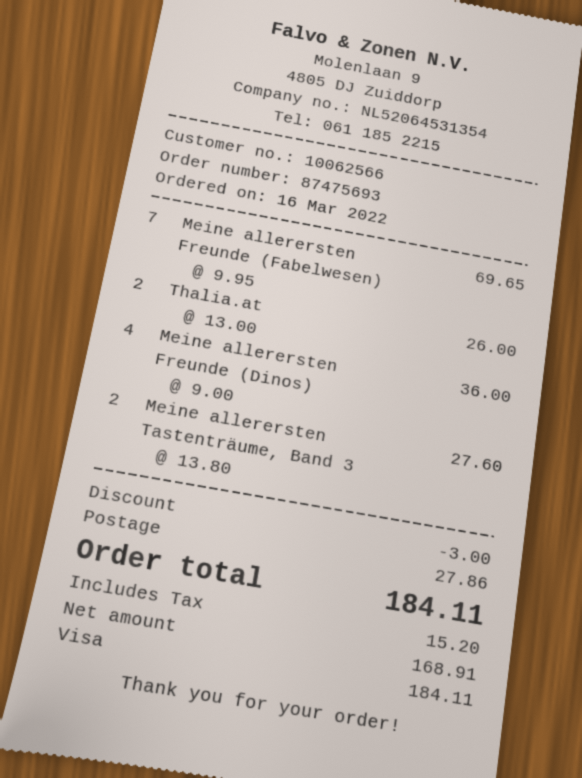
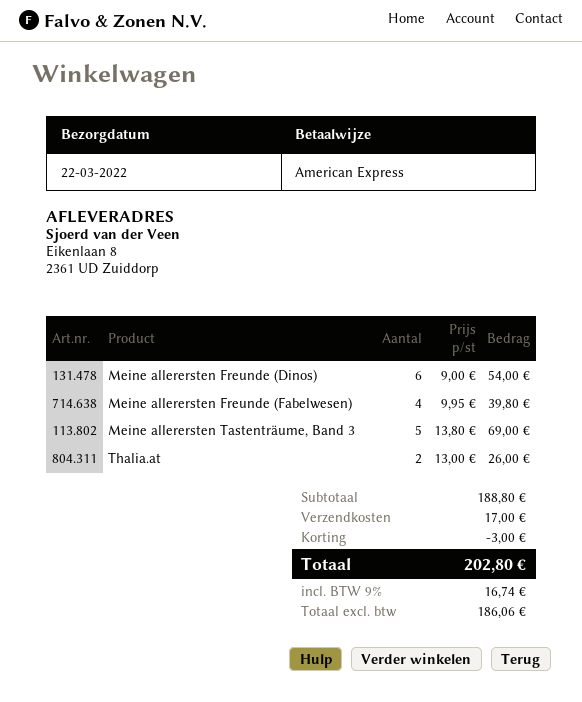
payment method: Visa -> American Express
Meine allerersten Freunde (Fabelwesen): 7 x 9.95 = 69.65 -> 4 x 9.95 = 39.80
Meine allerersten Freunde (Dinos): 4 x 9.00 = 36.00 -> 6 x 9.00 = 54.00
Meine allerersten Tastenträume, Band 3: 2 x 13.80 = 27.60 -> 5 x 13.80 = 69.00
shipping: 27.86 -> 17.00
net: 168.91 -> 186.06
tax: 15.20 -> 16.74
total: 184.11 -> 202.80

